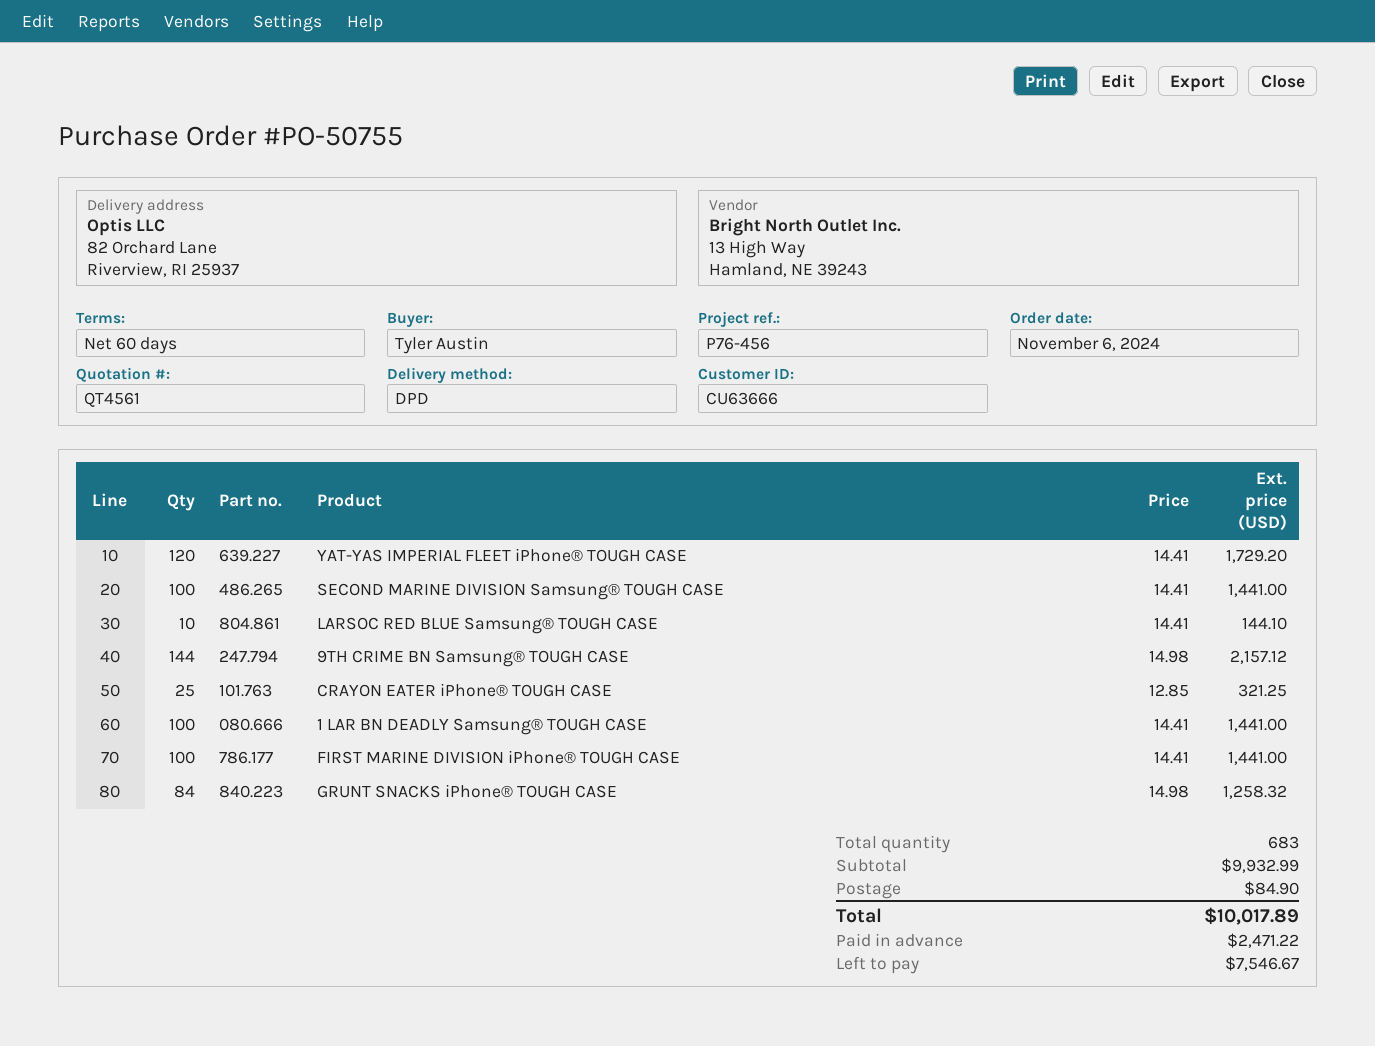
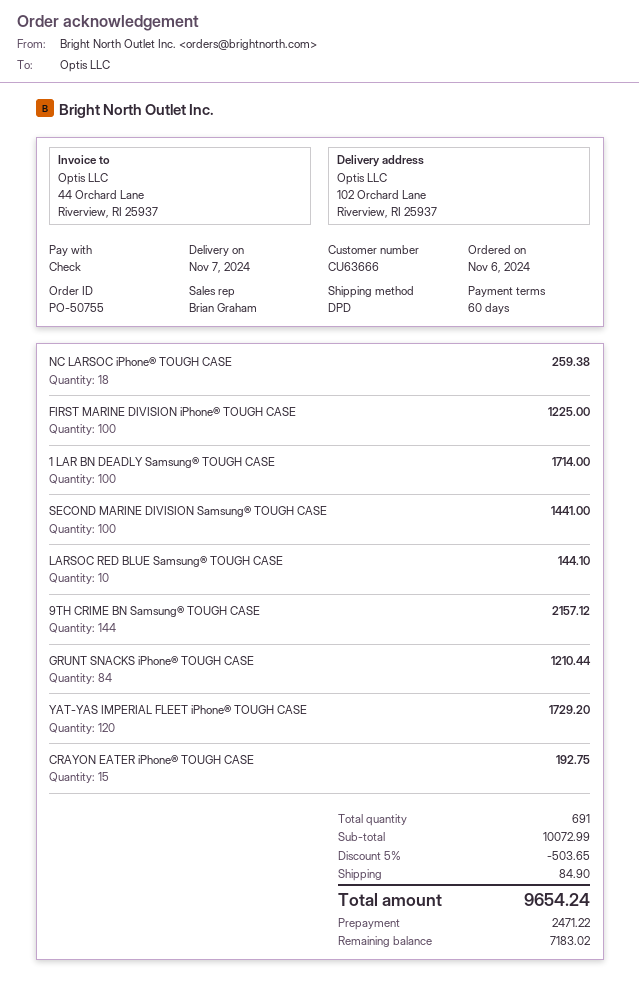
ship to: 82 Orchard Lane, Riverview, RI 25937 -> 102 Orchard Lane, Riverview, RI 25937
CRAYON EATER iPhone® TOUGH CASE: 25 for 321.25 -> 15 for 192.75
1 LAR BN DEADLY Samsung® TOUGH CASE: 100 for 1441.00 -> 100 for 1714.00
FIRST MARINE DIVISION iPhone® TOUGH CASE: 100 for 1441.00 -> 100 for 1225.00
GRUNT SNACKS iPhone® TOUGH CASE: 84 for 1258.32 -> 84 for 1210.44
NC LARSOC iPhone® TOUGH CASE: none -> 18 for 259.38
total quantity: 683 -> 691
subtotal: 9932.99 -> 10072.99
discount: none -> 5% = 503.65
total: 10017.89 -> 9654.24
balance: 7546.67 -> 7183.02

